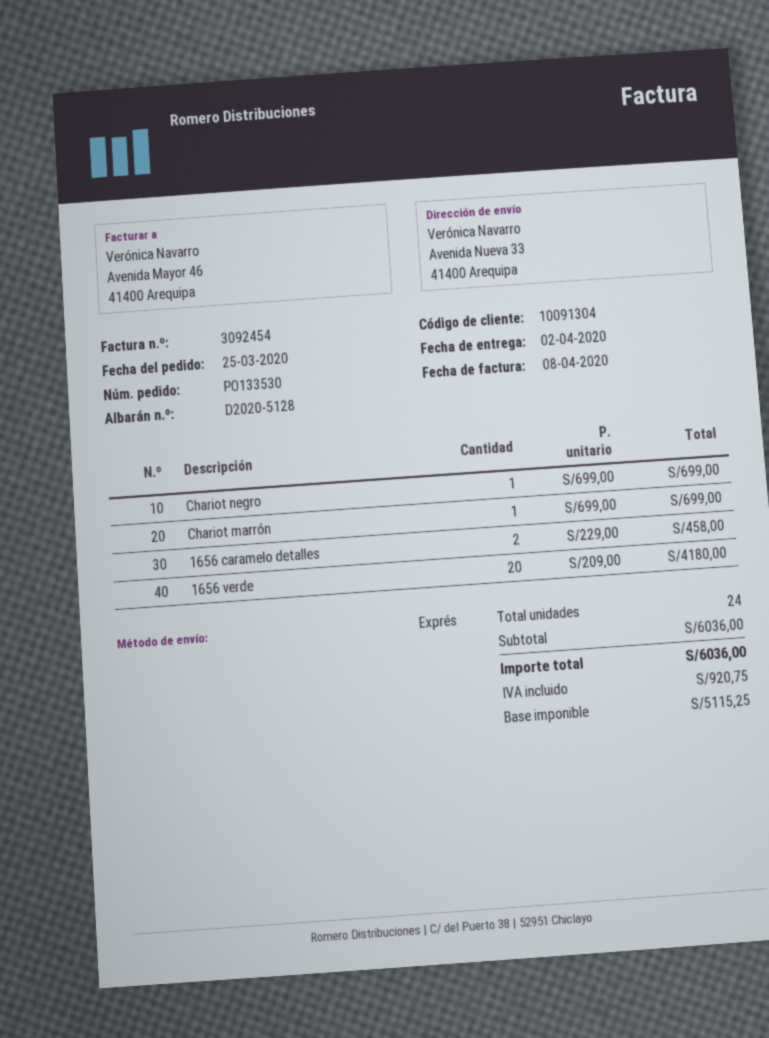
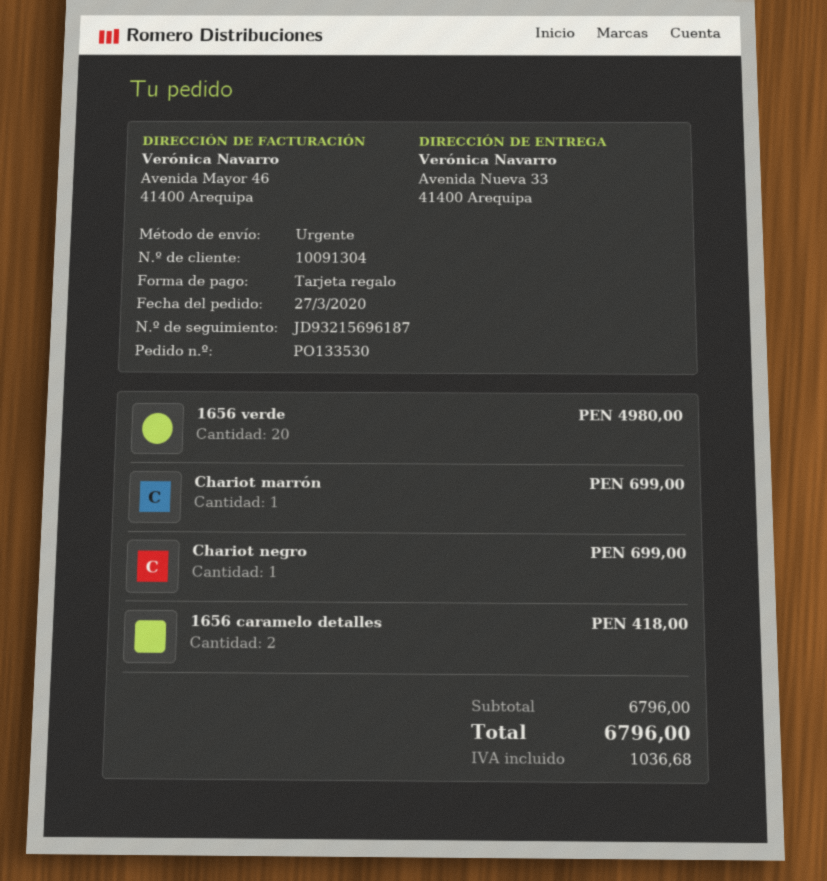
order date: 2020-03-25 -> 2020-03-27
1656 caramelo detalles: 2 for 458.00 -> 2 for 418.00
1656 verde: 20 for 4180.00 -> 20 for 4980.00
subtotal: 6036.00 -> 6796.00
tax: 920.75 -> 1036.68
total: 6036.00 -> 6796.00

